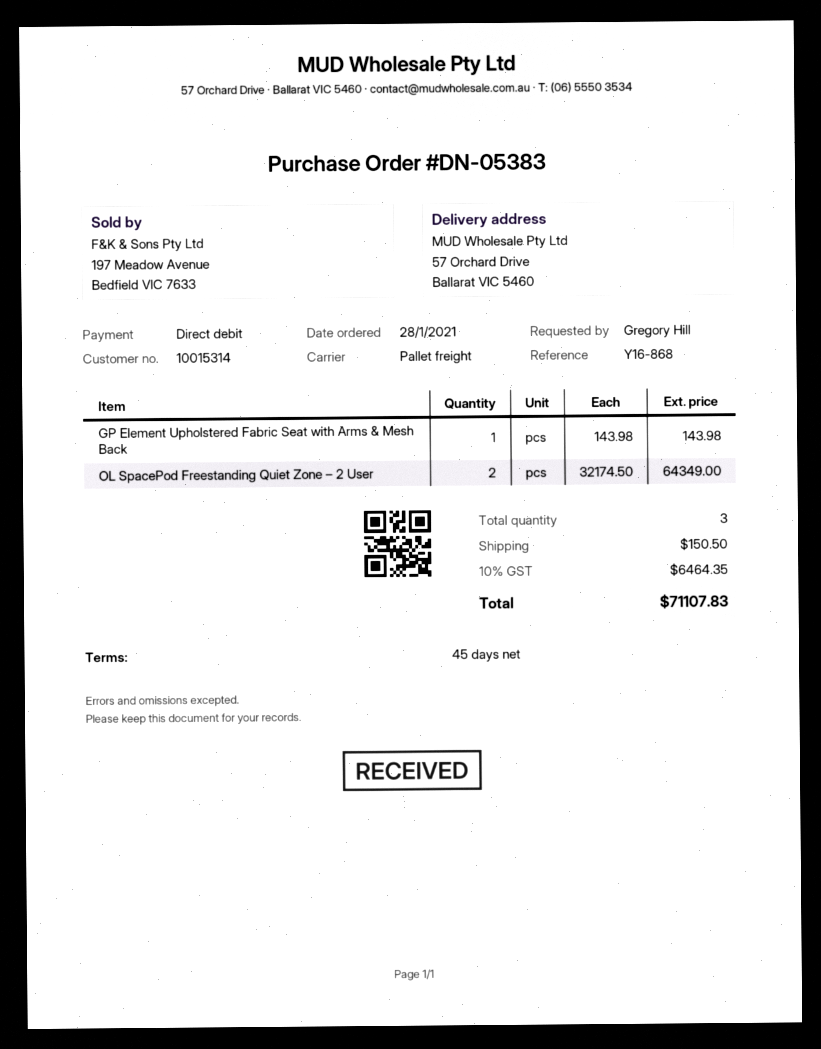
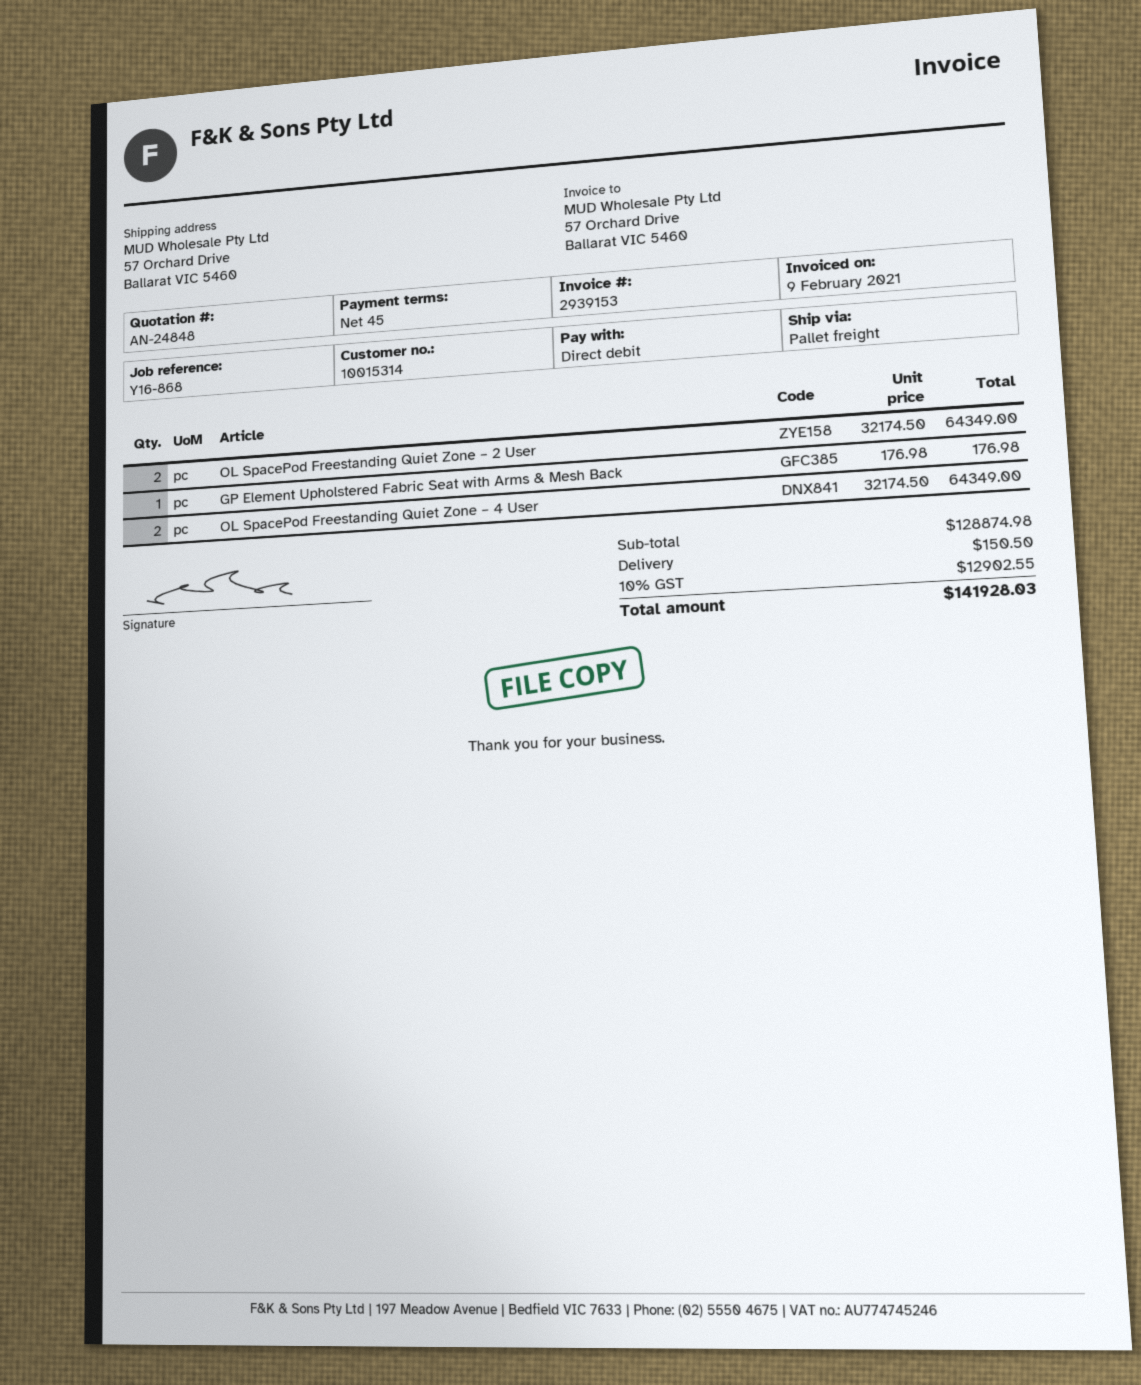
GP Element Upholstered Fabric Seat with Arms & Mesh Back: 1 x 143.98 = 143.98 -> 1 x 176.98 = 176.98
OL SpacePod Freestanding Quiet Zone – 4 User: none -> 2 x 32174.50 = 64349.00
tax: 10% = 6464.35 -> 10% = 12902.55
total: 71107.83 -> 141928.03

